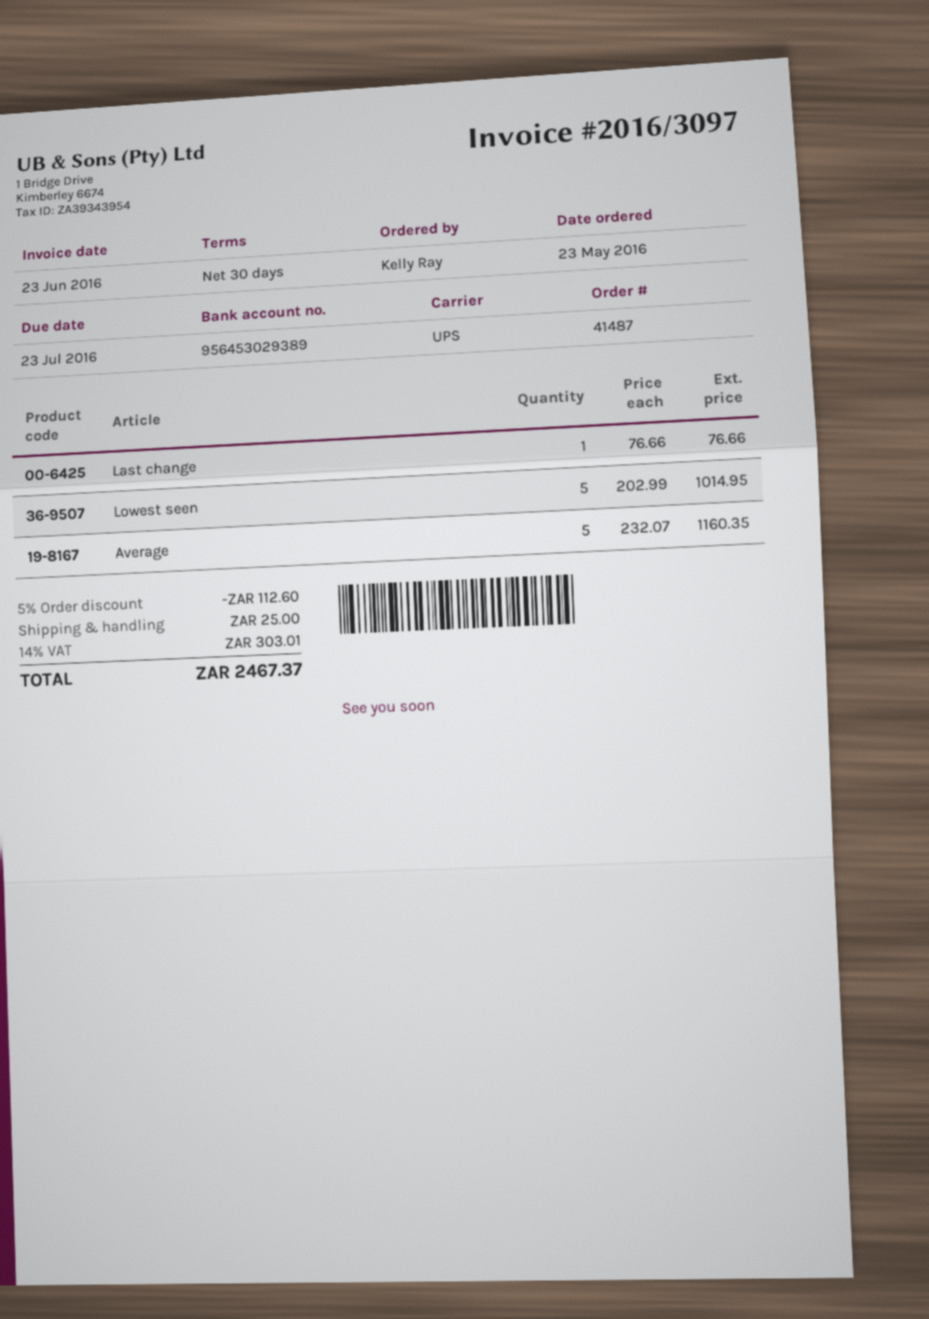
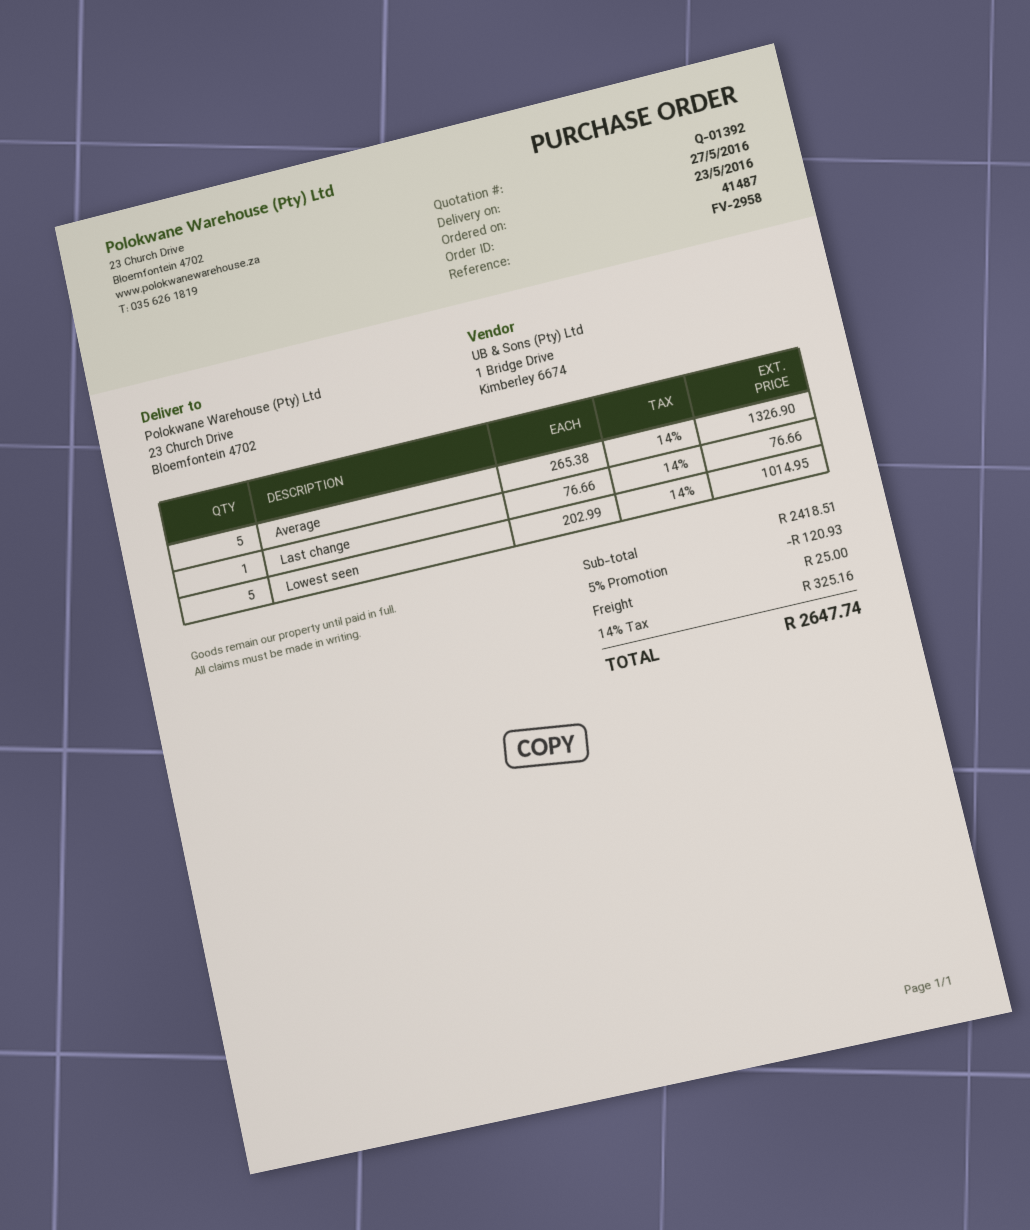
Average: 5 x 232.07 = 1160.35 -> 5 x 265.38 = 1326.90
discount: 5% = 112.60 -> 5% = 120.93
tax: 14% = 303.01 -> 14% = 325.16
total: 2467.37 -> 2647.74

